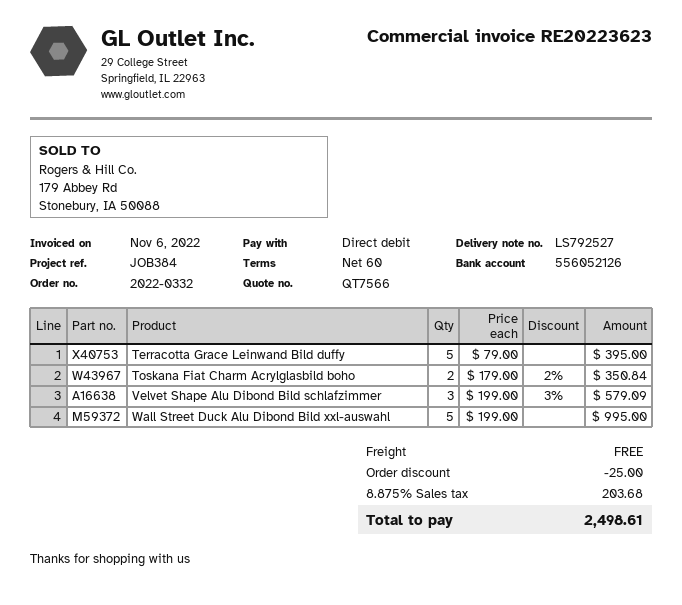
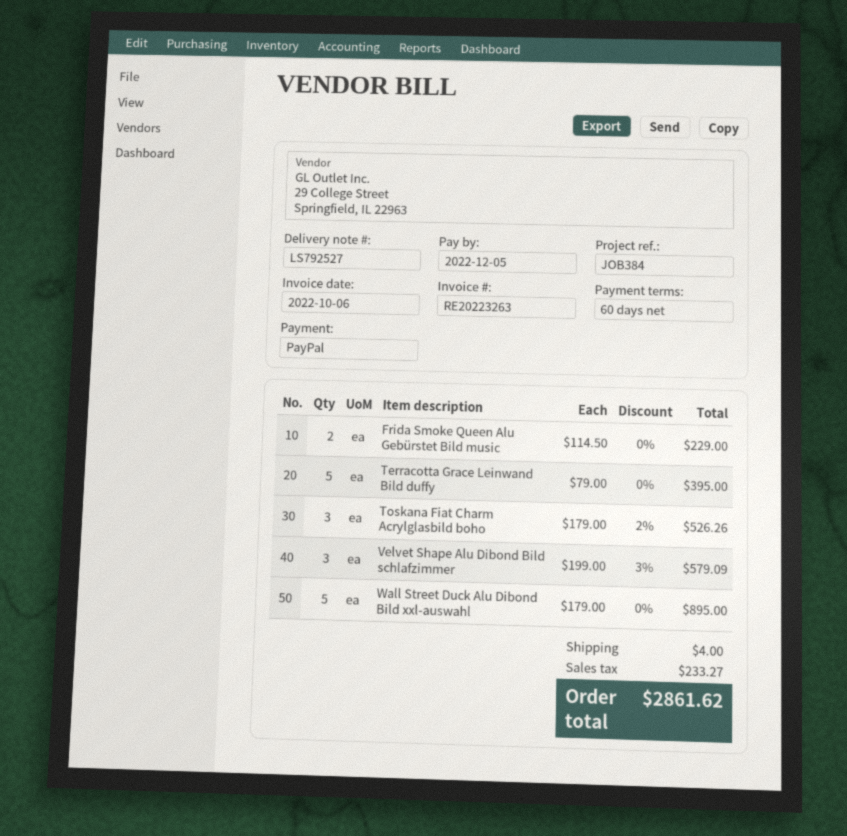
invoice number: RE20223623 -> RE20223263
invoice date: 2022-11-06 -> 2022-10-06
payment method: direct debit -> PayPal
Toskana Fiat Charm Acrylglasbild boho: 2 x 179.00 - 2% = 350.84 -> 3 x 179.00 - 2% = 526.26
Wall Street Duck Alu Dibond Bild xxl-auswahl: 5 x 199.00 = 995.00 -> 5 x 179.00 = 895.00
Frida Smoke Queen Alu Gebürstet Bild music: none -> 2 x 114.50 = 229.00
discount: 25.00 -> none
shipping: 0.00 -> 4.00
tax: 203.68 -> 233.27
total: 2498.61 -> 2861.62

